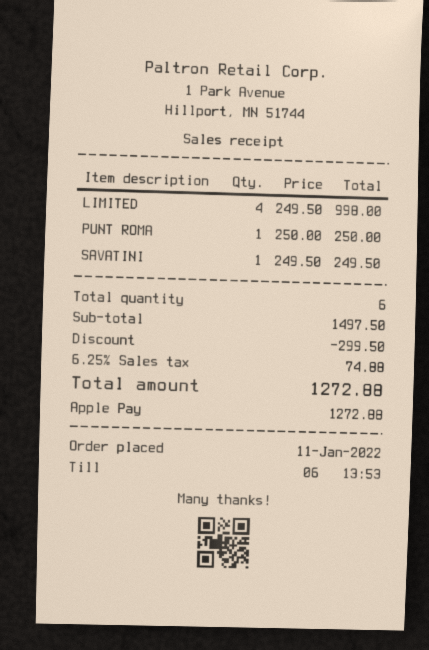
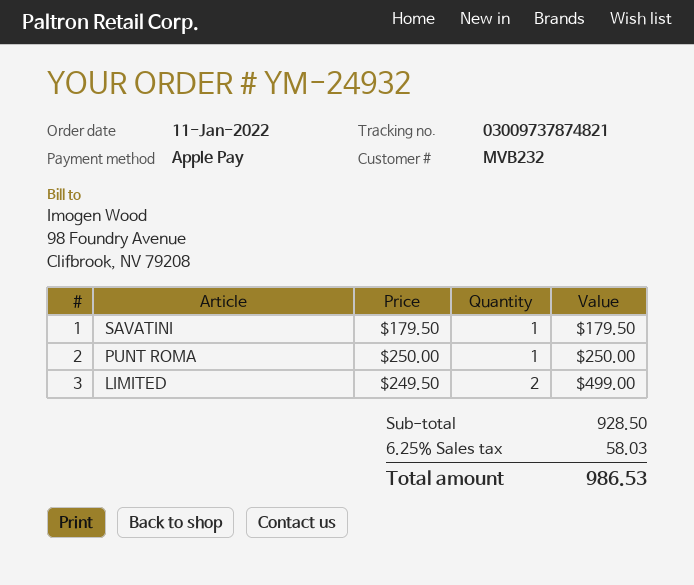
LIMITED: 4 x 249.50 = 998.00 -> 2 x 249.50 = 499.00
SAVATINI: 1 x 249.50 = 249.50 -> 1 x 179.50 = 179.50
subtotal: 1497.50 -> 928.50
discount: 299.50 -> none
tax: 6.25% = 74.88 -> 6.25% = 58.03
total: 1272.88 -> 986.53

